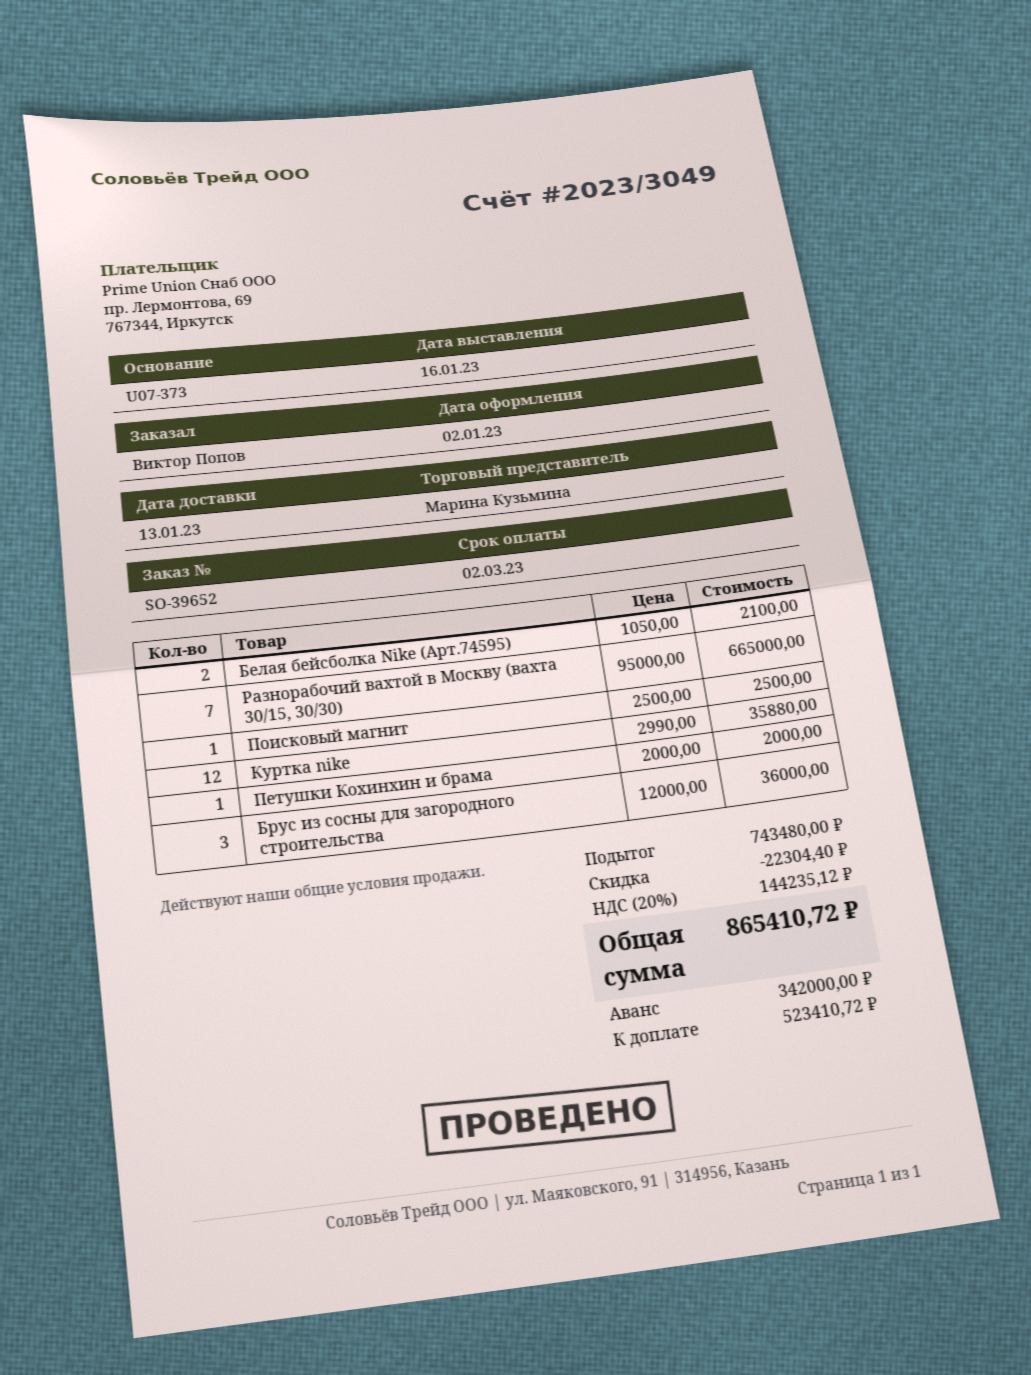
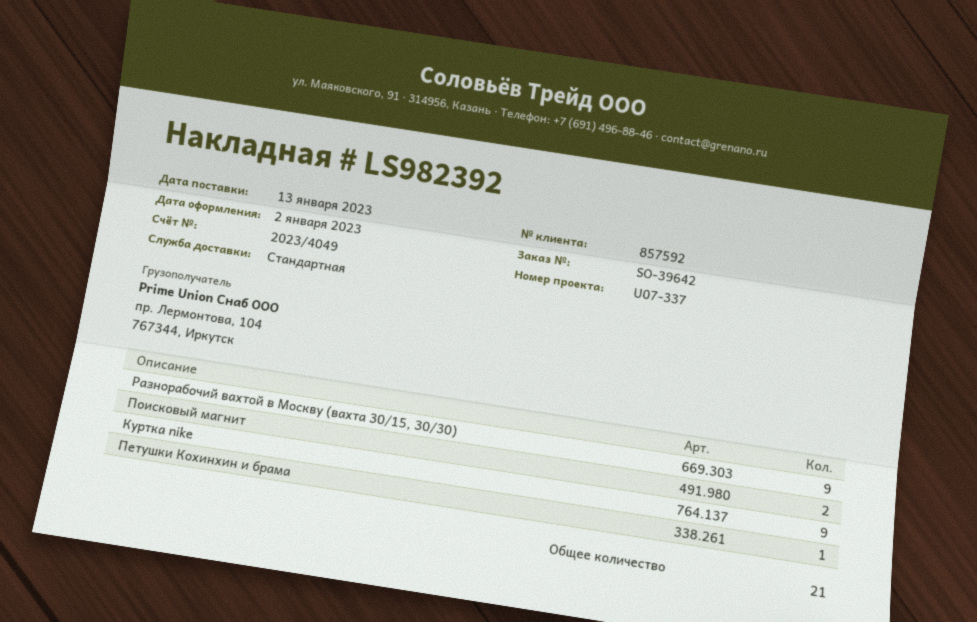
order number: SO-39652 -> SO-39642
invoice number: 2023/3049 -> 2023/4049
reference: U07-373 -> U07-337
Белая бейсболка Nike (Арт.74595): 2 -> none
Разнорабочий вахтой в Москву (вахта 30/15, 30/30): 7 -> 9
Поисковый магнит: 1 -> 2
Куртка nike: 12 -> 9
Брус из сосны для загородного строительства: 3 -> none

